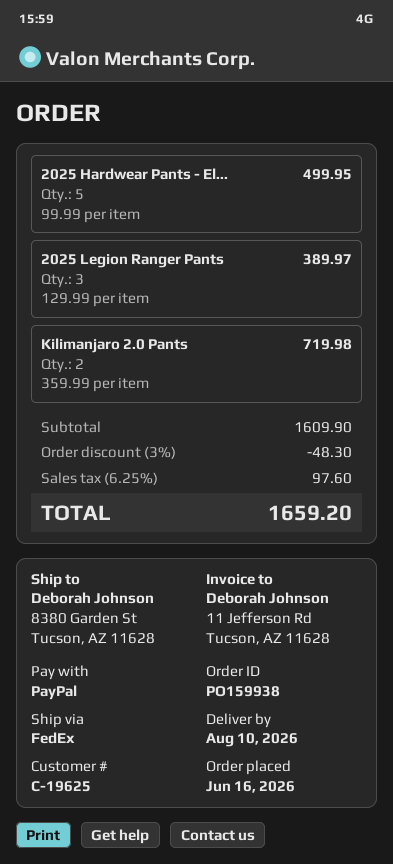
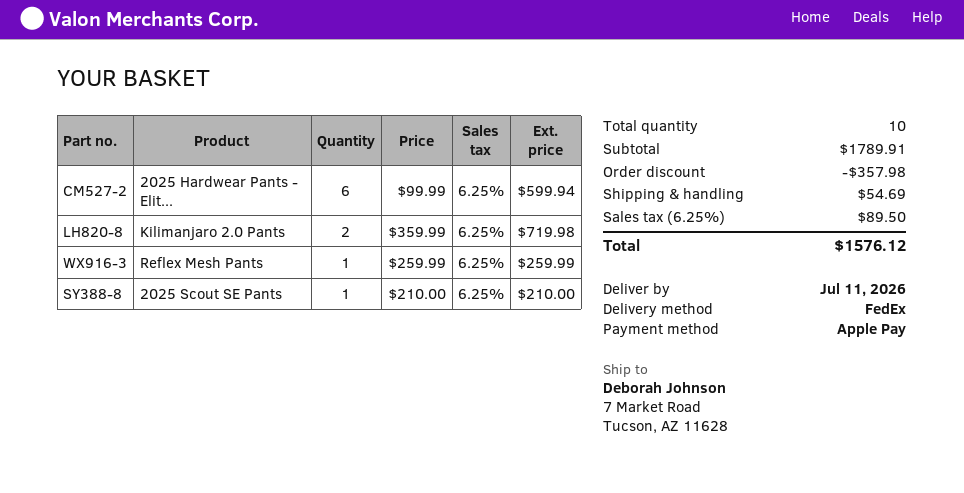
delivery date: 2026-08-10 -> 2026-07-11
payment method: PayPal -> Apple Pay
ship to: 8380 Garden St, Tucson, AZ 11628 -> 7 Market Road, Tucson, AZ 11628
2025 Hardwear Pants - El...: 5 x 99.99 = 499.95 -> 6 x 99.99 = 599.94
2025 Legion Ranger Pants: 3 x 129.99 = 389.97 -> none
Reflex Mesh Pants: none -> 1 x 259.99 = 259.99
2025 Scout SE Pants: none -> 1 x 210.00 = 210.00
subtotal: 1609.90 -> 1789.91
discount: 48.30 -> 357.98
shipping: none -> 54.69
tax: 6.25% = 97.60 -> 6.25% = 89.50
total: 1659.20 -> 1576.12

